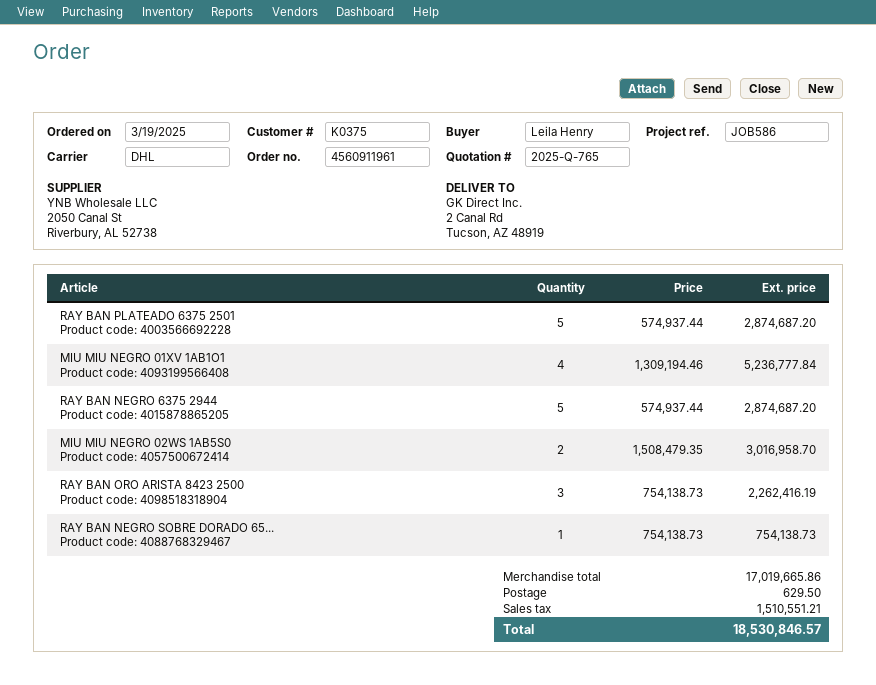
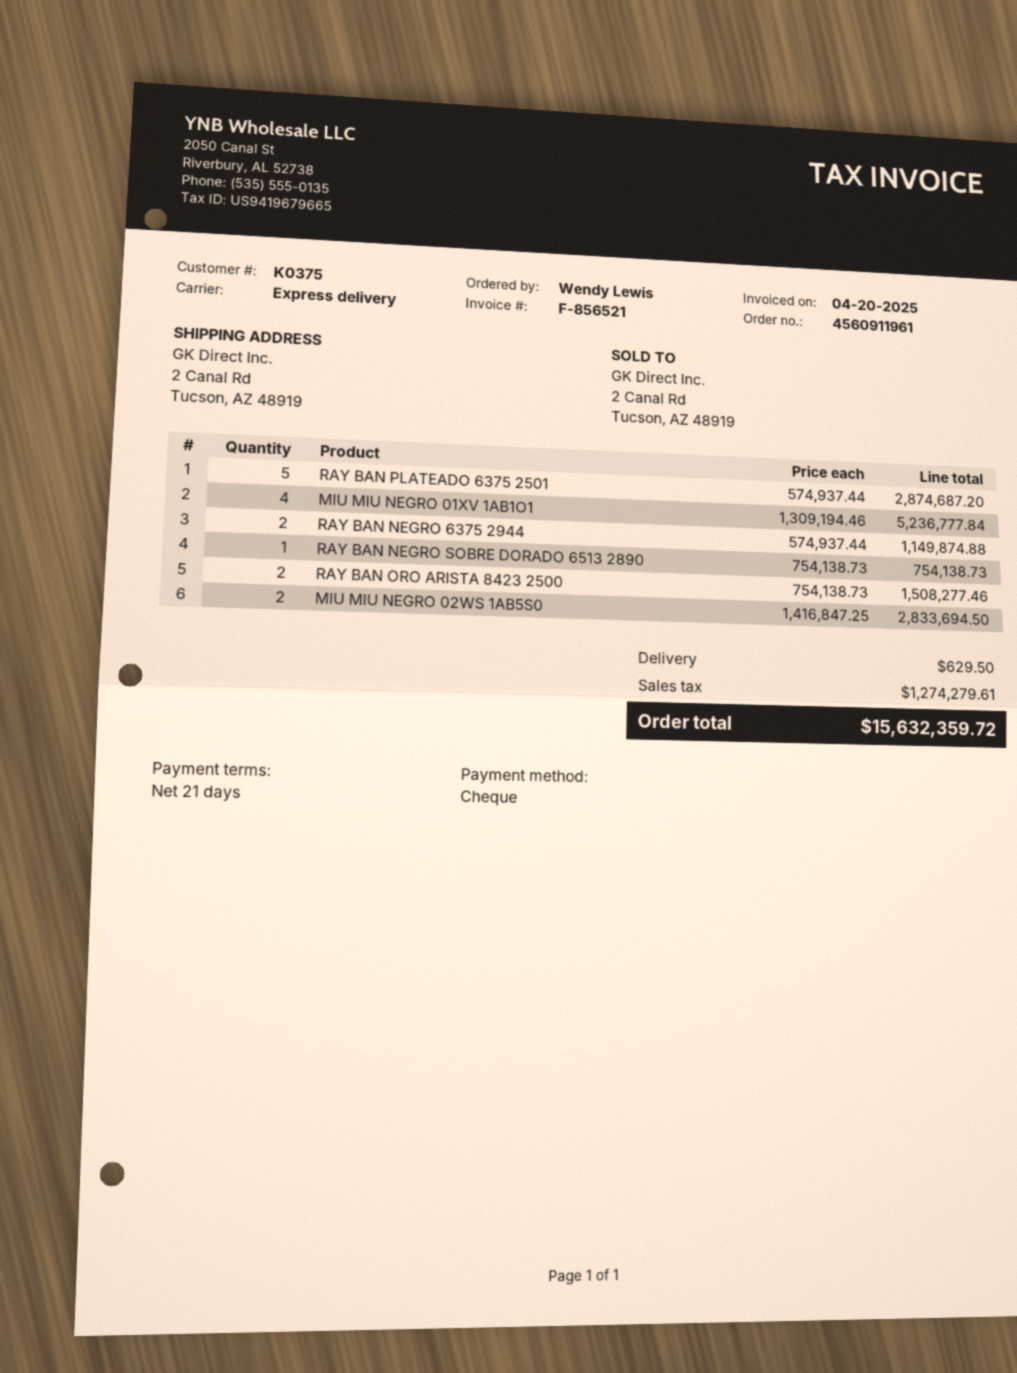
ordered by: Leila Henry -> Wendy Lewis
shipping method: DHL -> express
RAY BAN NEGRO 6375 2944: 5 x 574937.44 = 2874687.20 -> 2 x 574937.44 = 1149874.88
MIU MIU NEGRO 02WS 1AB5S0: 2 x 1508479.35 = 3016958.70 -> 2 x 1416847.25 = 2833694.50
RAY BAN ORO ARISTA 8423 2500: 3 x 754138.73 = 2262416.19 -> 2 x 754138.73 = 1508277.46
tax: 1510551.21 -> 1274279.61
total: 18530846.57 -> 15632359.72

